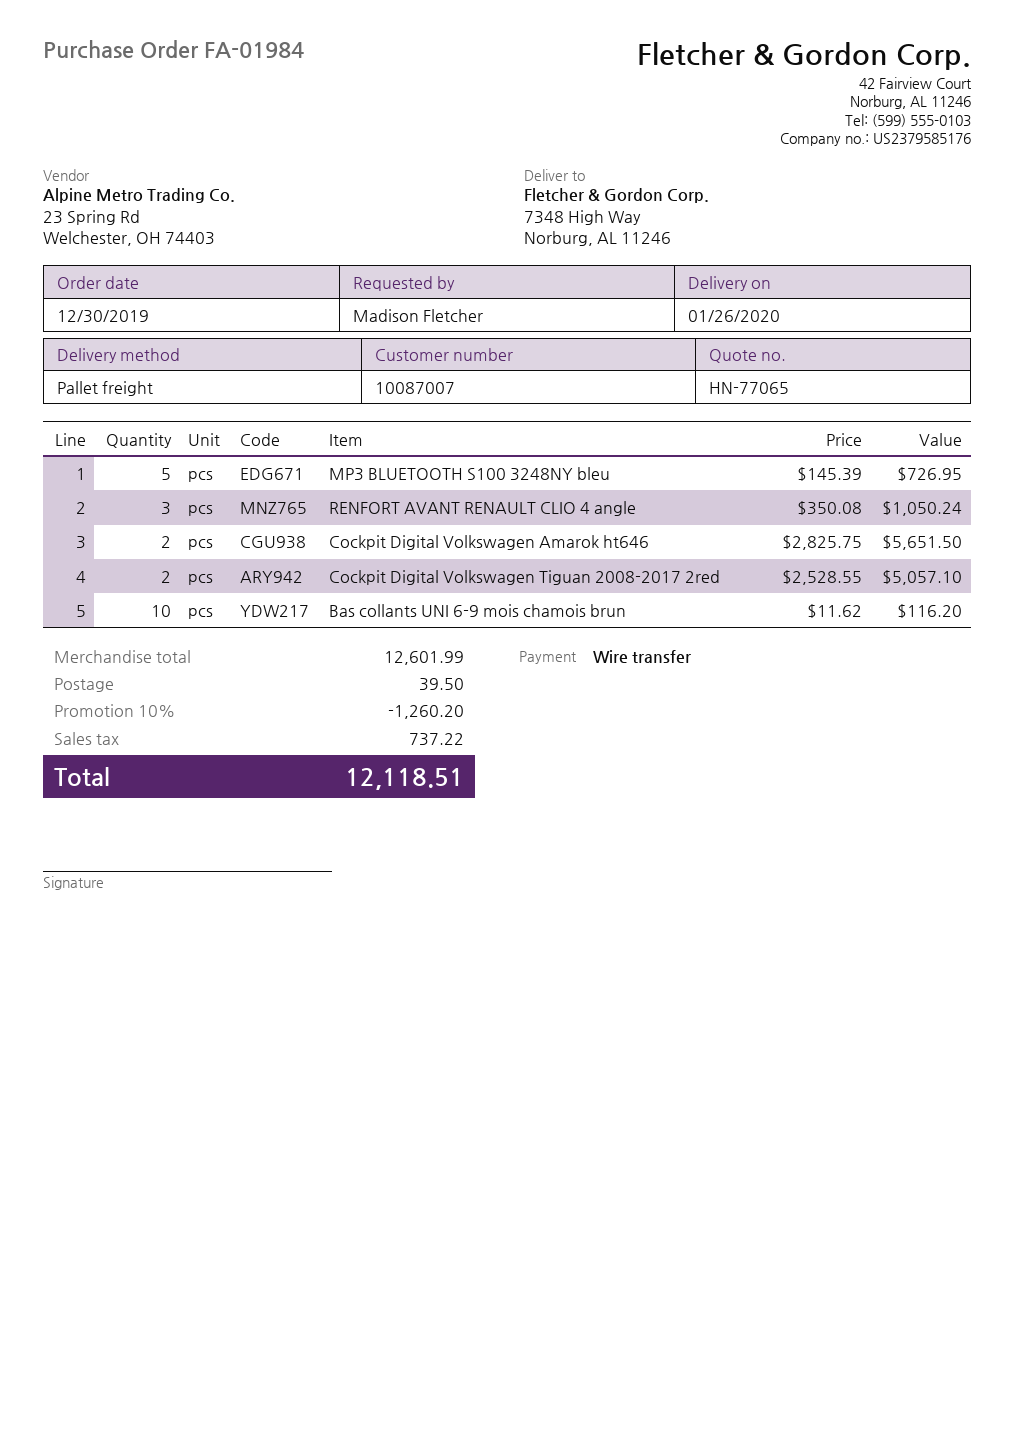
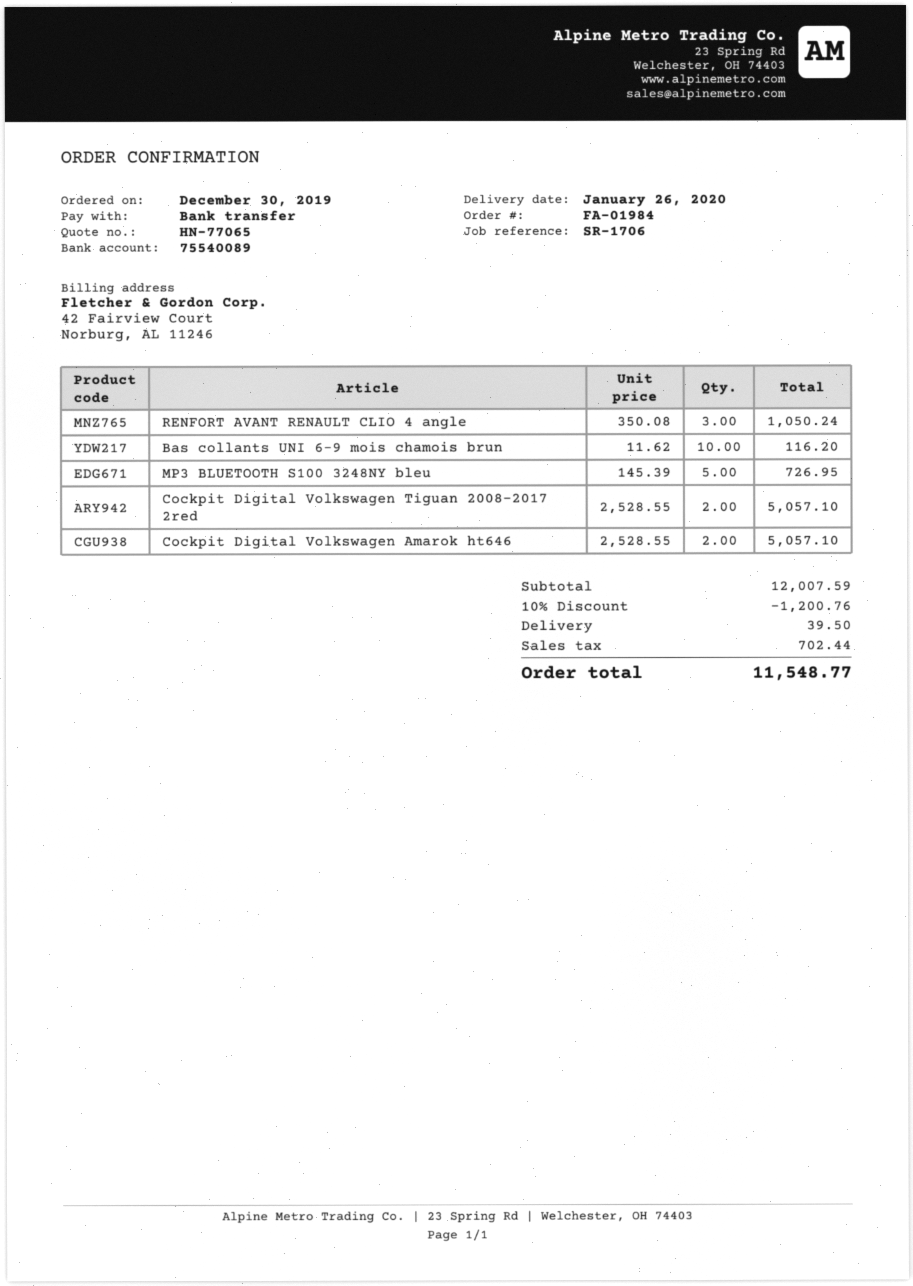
Cockpit Digital Volkswagen Amarok ht646: 2 x 2825.75 = 5651.50 -> 2 x 2528.55 = 5057.10
subtotal: 12601.99 -> 12007.59
discount: 10% = 1260.20 -> 10% = 1200.76
tax: 737.22 -> 702.44
total: 12118.51 -> 11548.77

